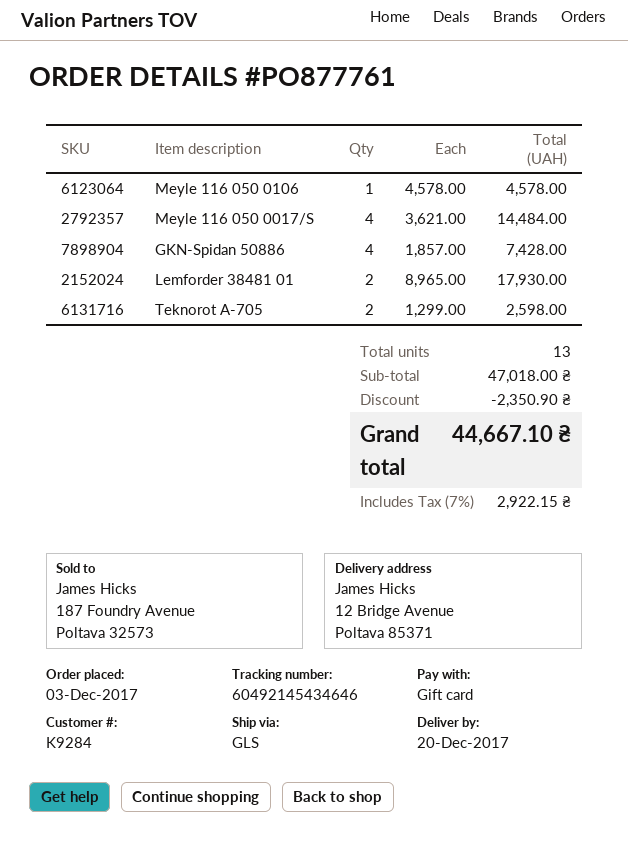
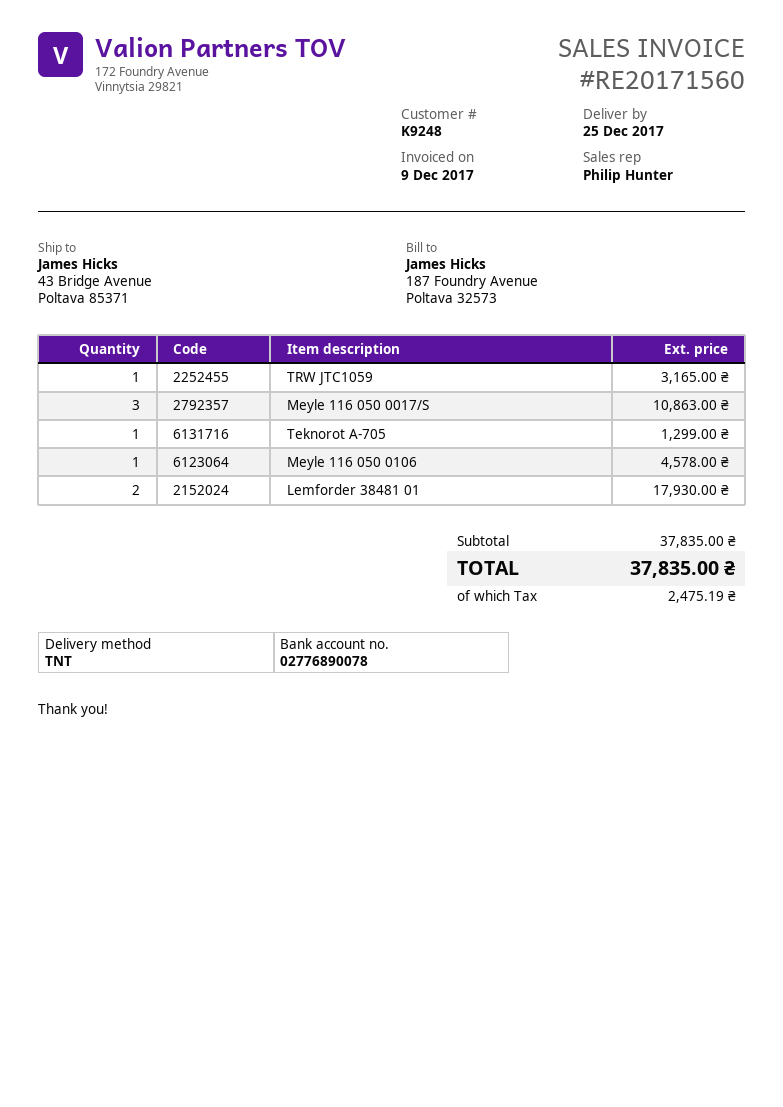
delivery date: 2017-12-20 -> 2017-12-25
customer number: K9284 -> K9248
shipping method: GLS -> TNT
ship to: 12 Bridge Avenue, Poltava 85371 -> 43 Bridge Avenue, Poltava 85371
Meyle 116 050 0017/S: 4 for 14484.00 -> 3 for 10863.00
GKN-Spidan 50886: 4 for 7428.00 -> none
Teknorot A-705: 2 for 2598.00 -> 1 for 1299.00
TRW JTC1059: none -> 1 for 3165.00
subtotal: 47018.00 -> 37835.00
discount: 2350.90 -> none
tax: 2922.15 -> 2475.19
total: 44667.10 -> 37835.00

